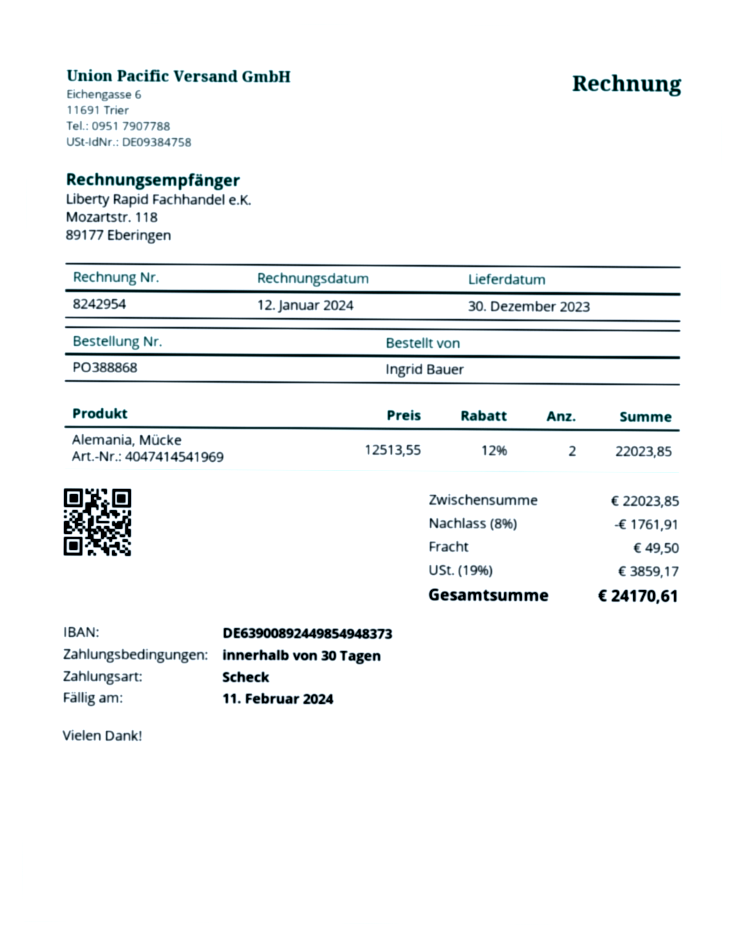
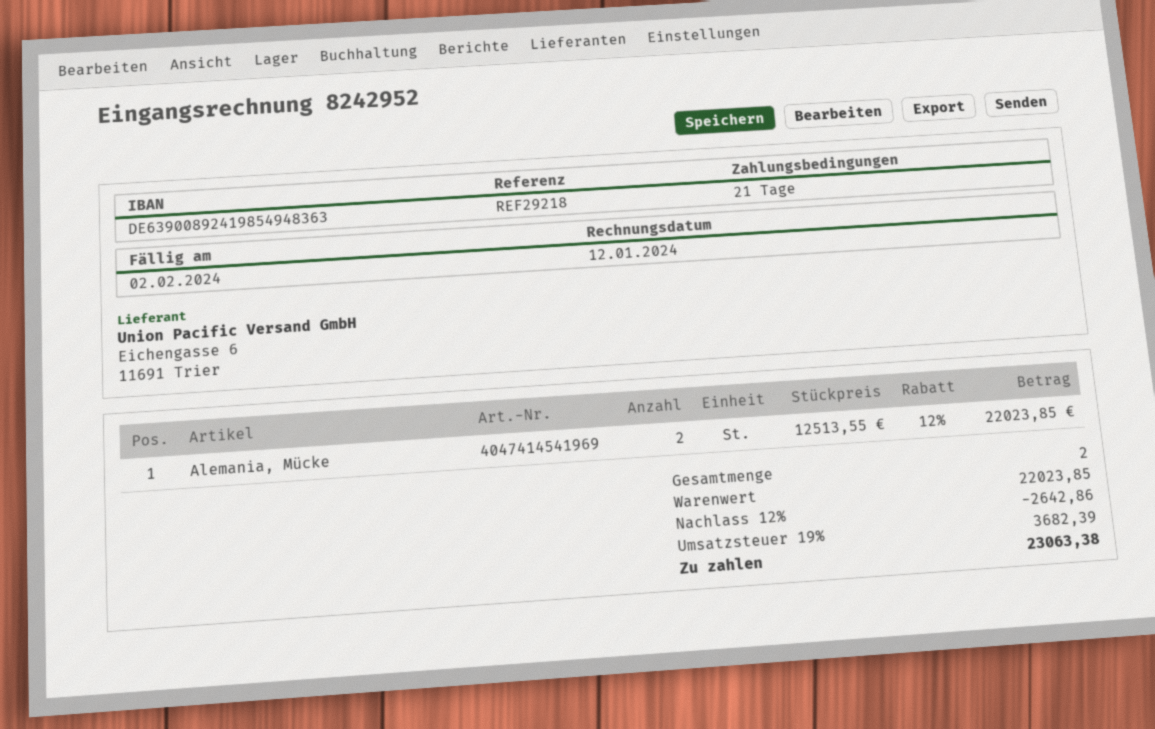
invoice number: 8242954 -> 8242952
payment terms: 30 days -> 21 days
due date: 2024-02-11 -> 2024-02-02
bank account: DE63900892449854948373 -> DE63900892419854948363
discount: 8% = 1761.91 -> 12% = 2642.86
shipping: 49.50 -> none
tax: 19% = 3859.17 -> 19% = 3682.39
total: 24170.61 -> 23063.38

